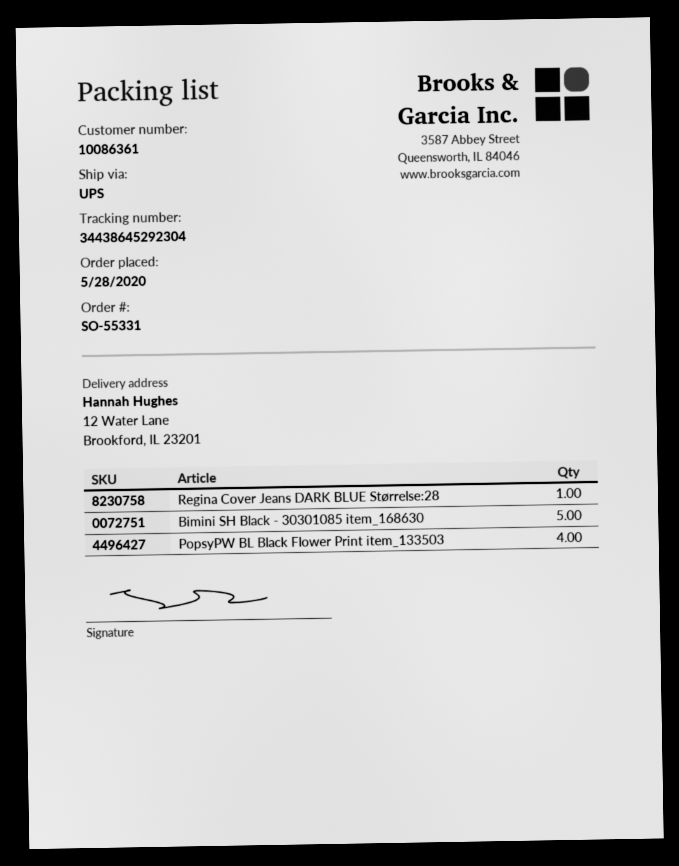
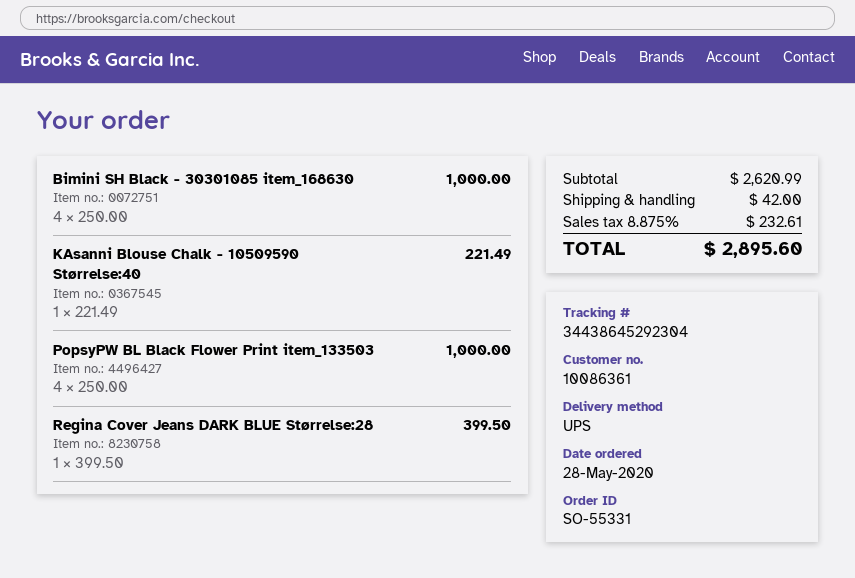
Bimini SH Black - 30301085 item_168630: 5 -> 4
KAsanni Blouse Chalk - 10509590 Størrelse:40: none -> 1

